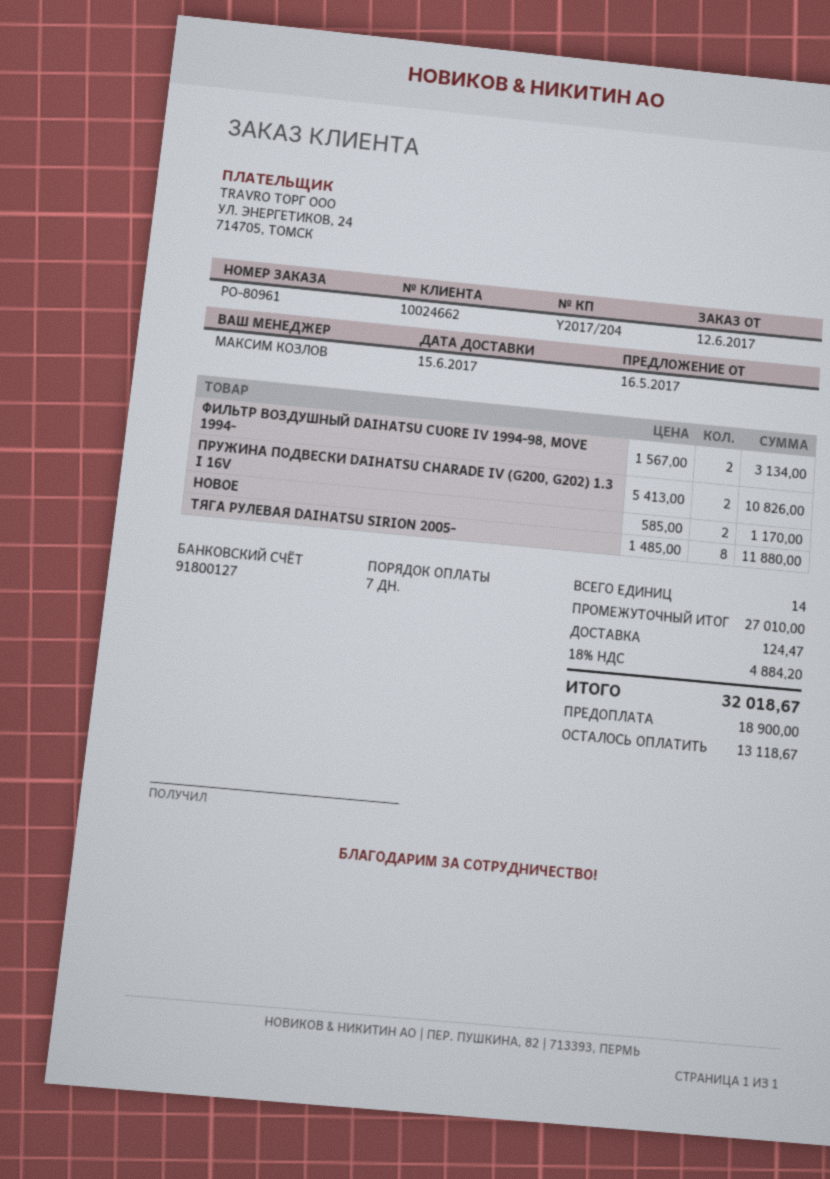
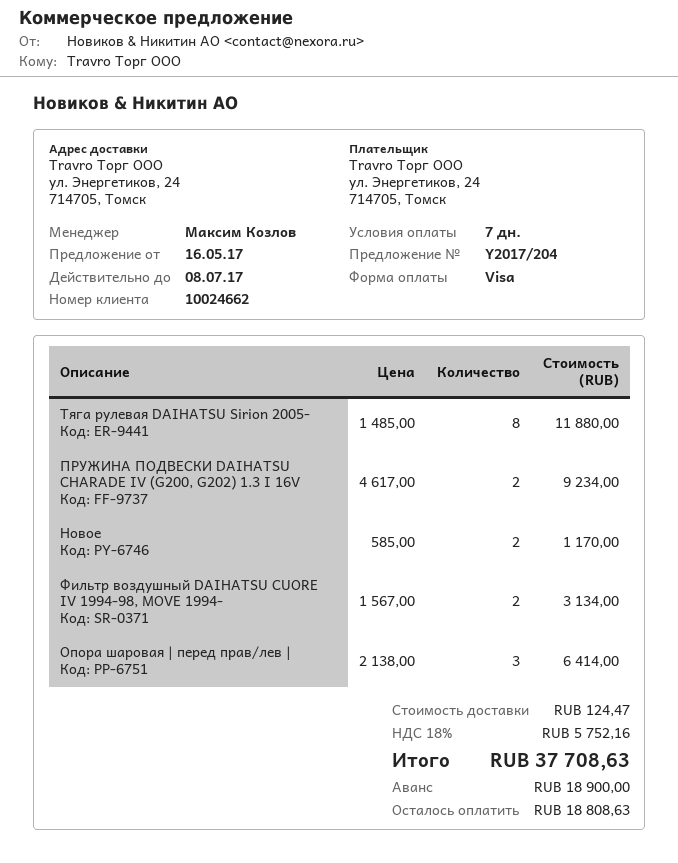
ПРУЖИНА ПОДВЕСКИ DAIHATSU CHARADE IV (G200, G202) 1.3 I 16V: 2 x 5413.00 = 10826.00 -> 2 x 4617.00 = 9234.00
Опора шаровая | перед прав/лев |: none -> 3 x 2138.00 = 6414.00
tax: 18% = 4884.20 -> 18% = 5752.16
total: 32018.67 -> 37708.63
balance: 13118.67 -> 18808.63

